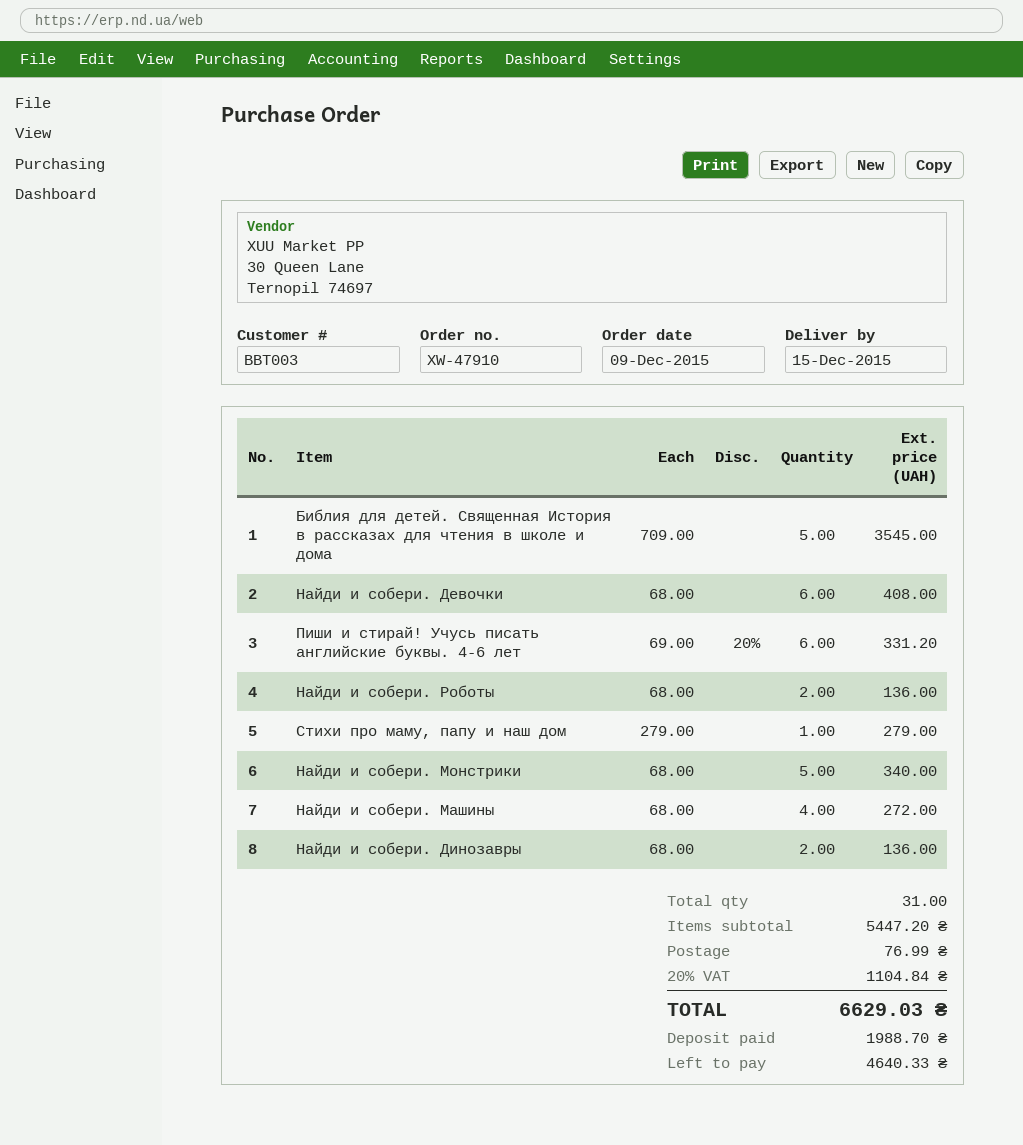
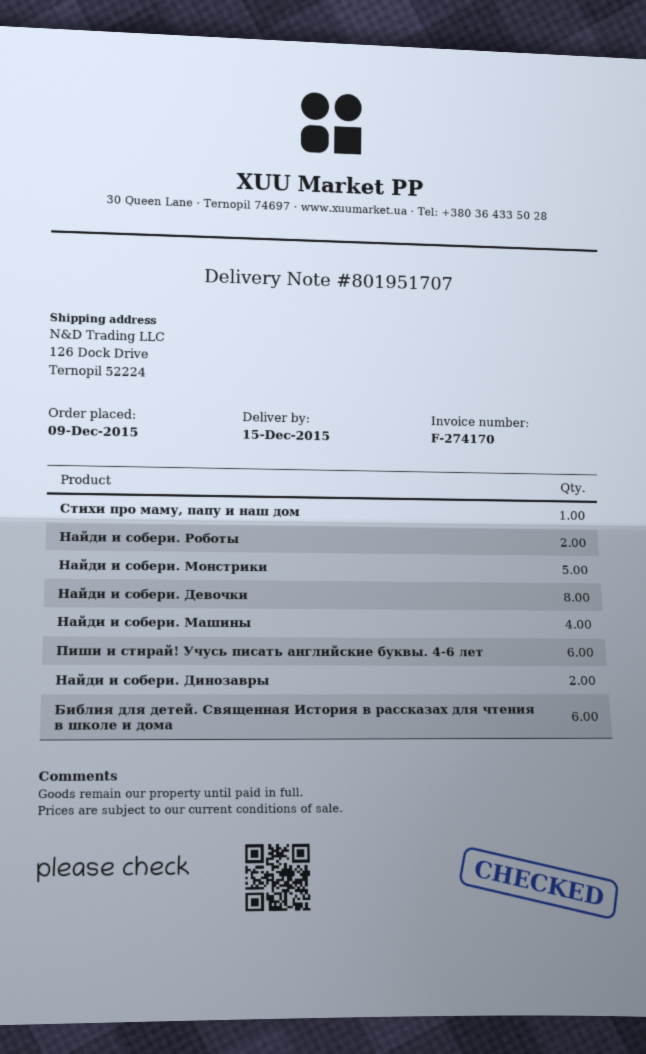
Библия для детей. Священная История в рассказах для чтения в школе и дома: 5 -> 6
Найди и собери. Девочки: 6 -> 8

